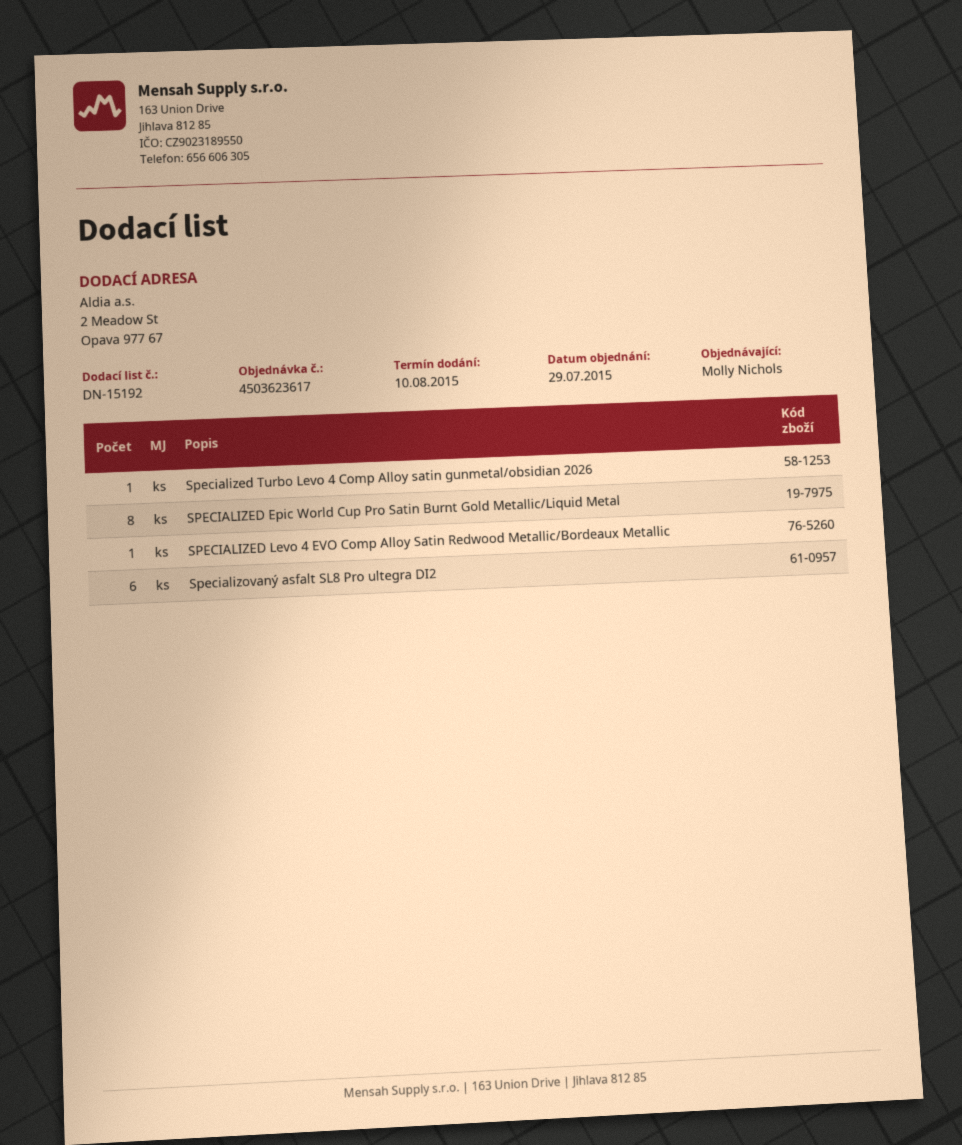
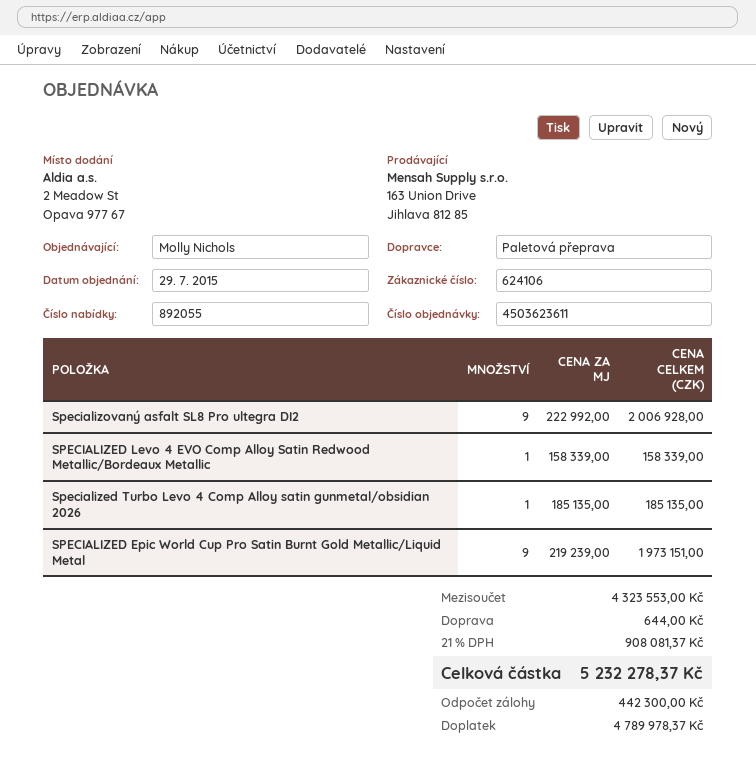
order number: 4503623617 -> 4503623611
SPECIALIZED Epic World Cup Pro Satin Burnt Gold Metallic/Liquid Metal: 8 -> 9
Specializovaný asfalt SL8 Pro ultegra DI2: 6 -> 9

